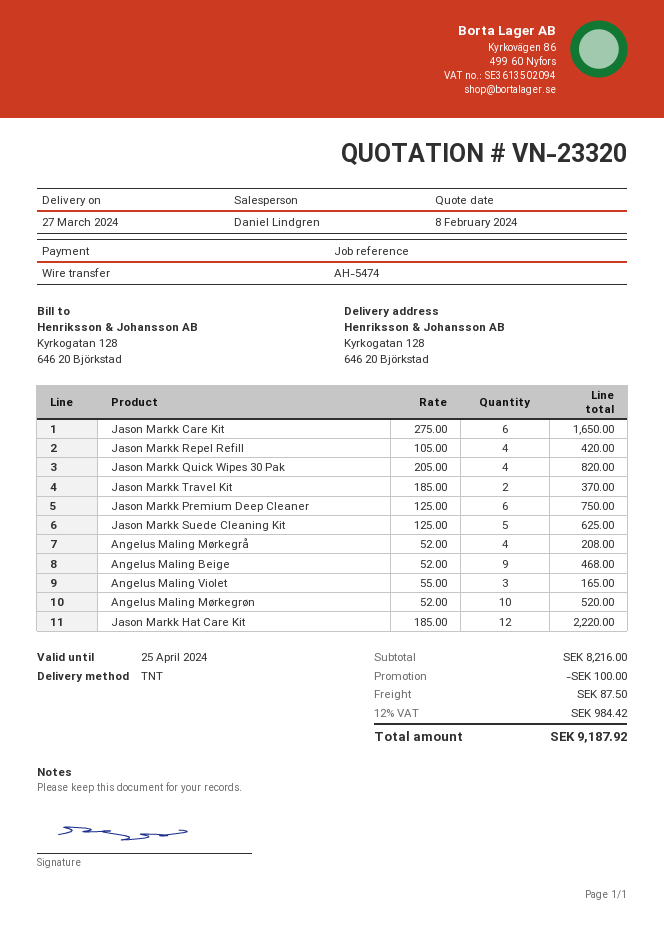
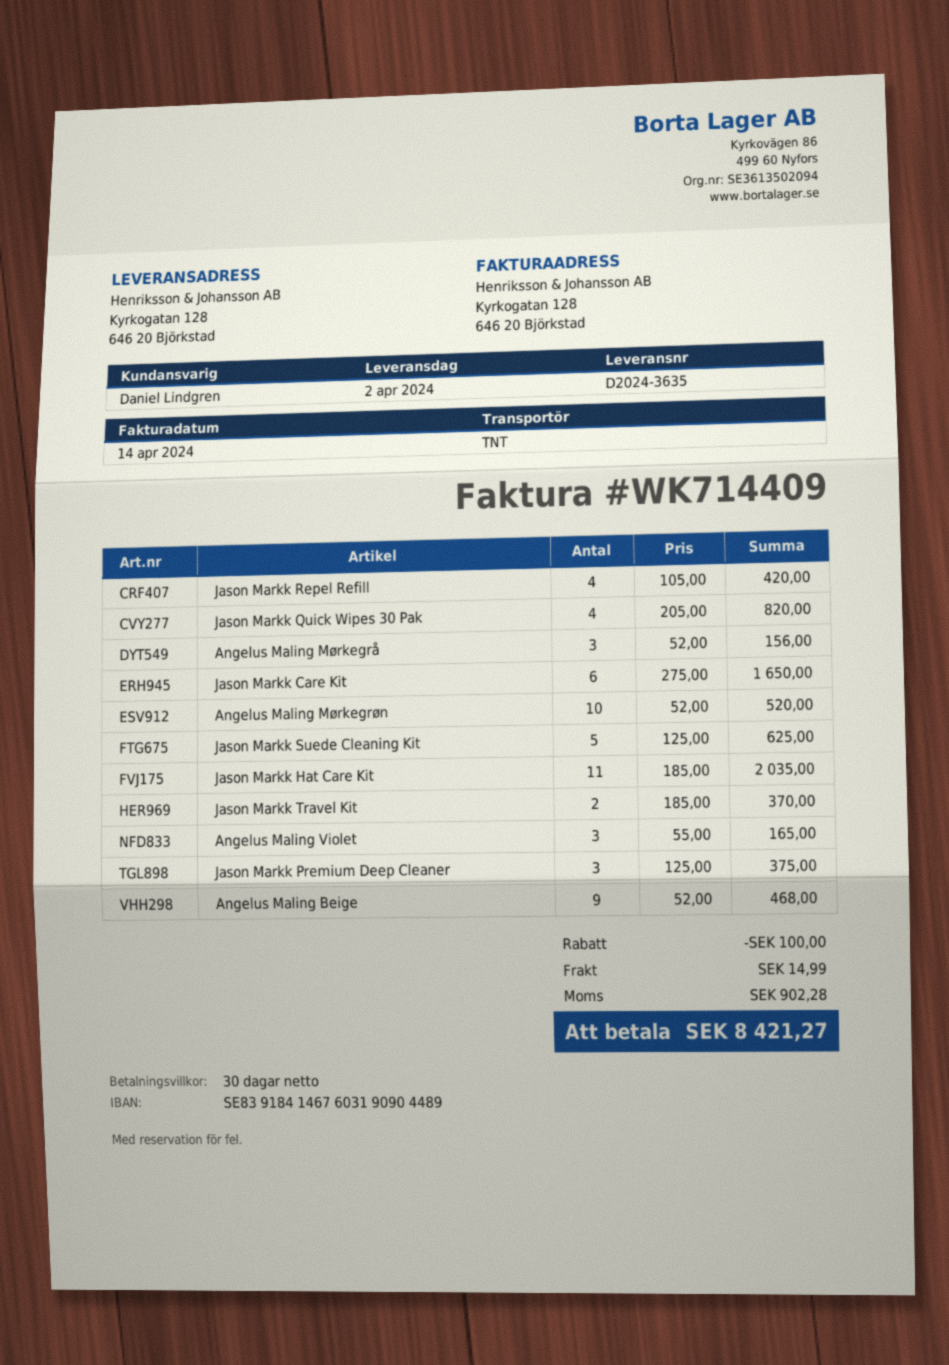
delivery date: 2024-03-27 -> 2024-04-02
Jason Markk Premium Deep Cleaner: 6 x 125.00 = 750.00 -> 3 x 125.00 = 375.00
Angelus Maling Mørkegrå: 4 x 52.00 = 208.00 -> 3 x 52.00 = 156.00
Jason Markk Hat Care Kit: 12 x 185.00 = 2220.00 -> 11 x 185.00 = 2035.00
shipping: 87.50 -> 14.99
tax: 984.42 -> 902.28
total: 9187.92 -> 8421.27

